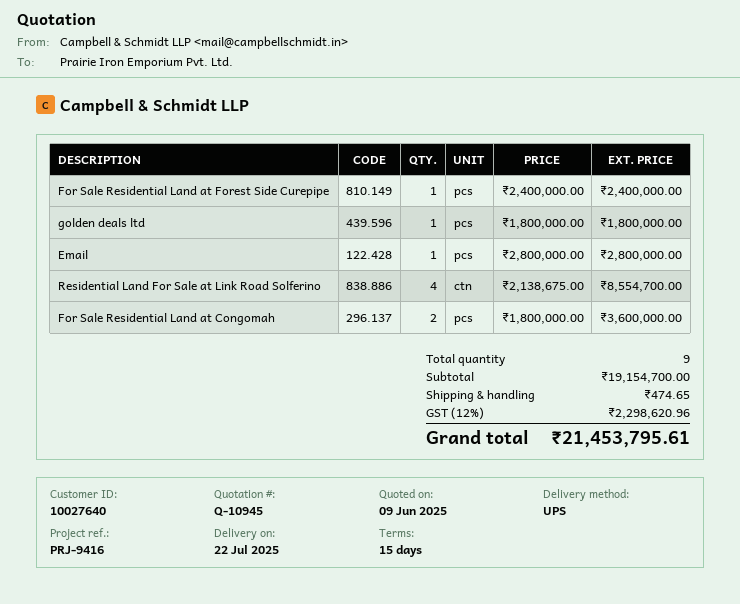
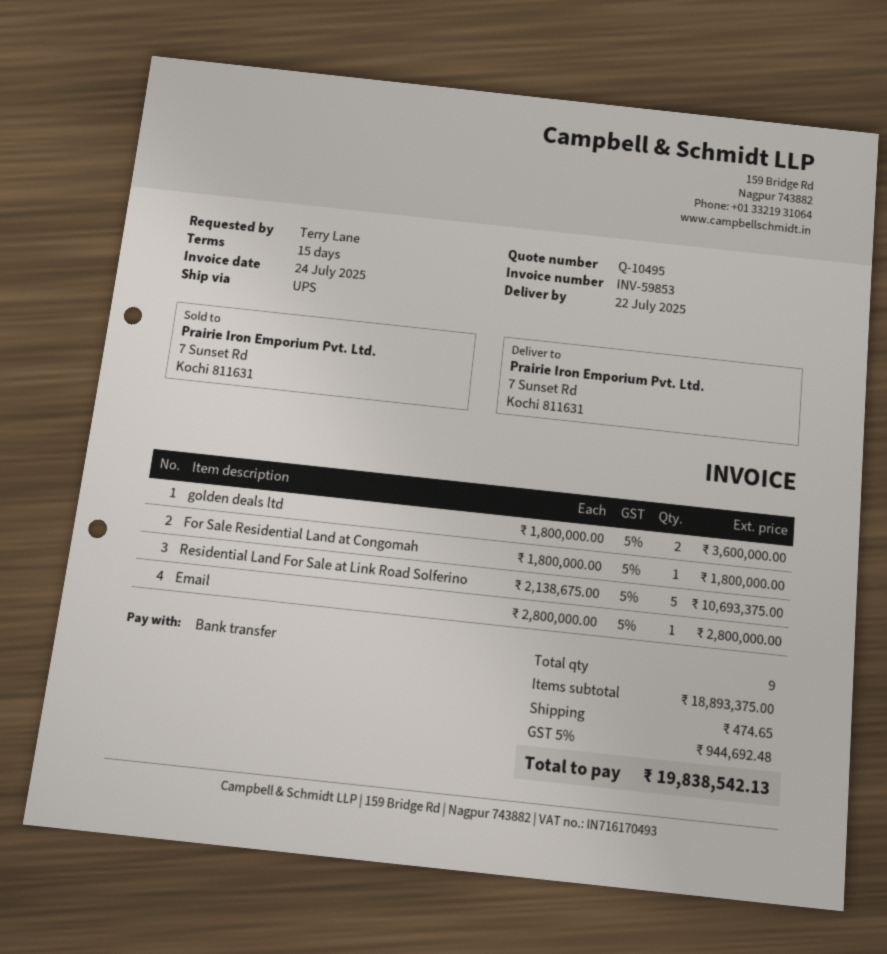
quote number: Q-10945 -> Q-10495
For Sale Residential Land at Forest Side Curepipe: 1 x 2400000.00 = 2400000.00 -> none
golden deals ltd: 1 x 1800000.00 = 1800000.00 -> 2 x 1800000.00 = 3600000.00
Residential Land For Sale at Link Road Solferino: 4 x 2138675.00 = 8554700.00 -> 5 x 2138675.00 = 10693375.00
For Sale Residential Land at Congomah: 2 x 1800000.00 = 3600000.00 -> 1 x 1800000.00 = 1800000.00
subtotal: 19154700.00 -> 18893375.00
tax: 12% = 2298620.96 -> 5% = 944692.48
total: 21453795.61 -> 19838542.13

